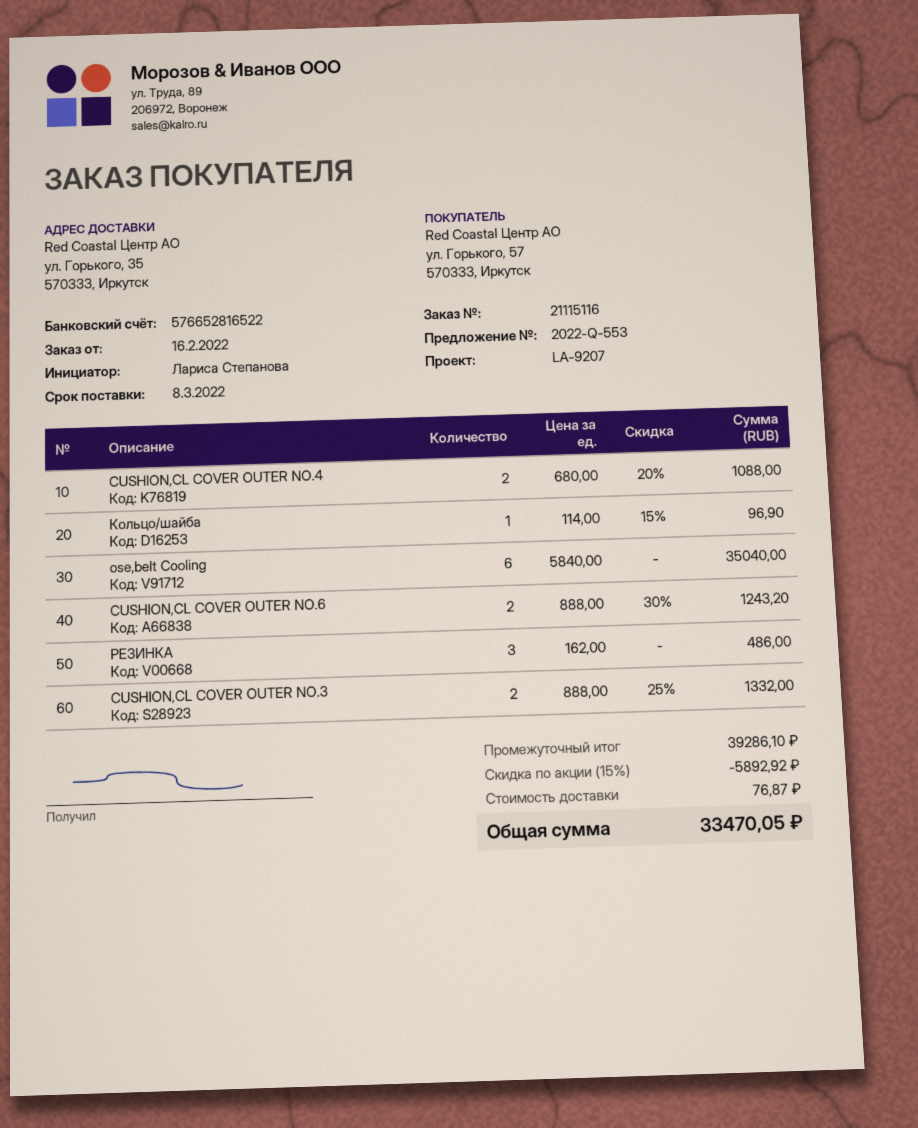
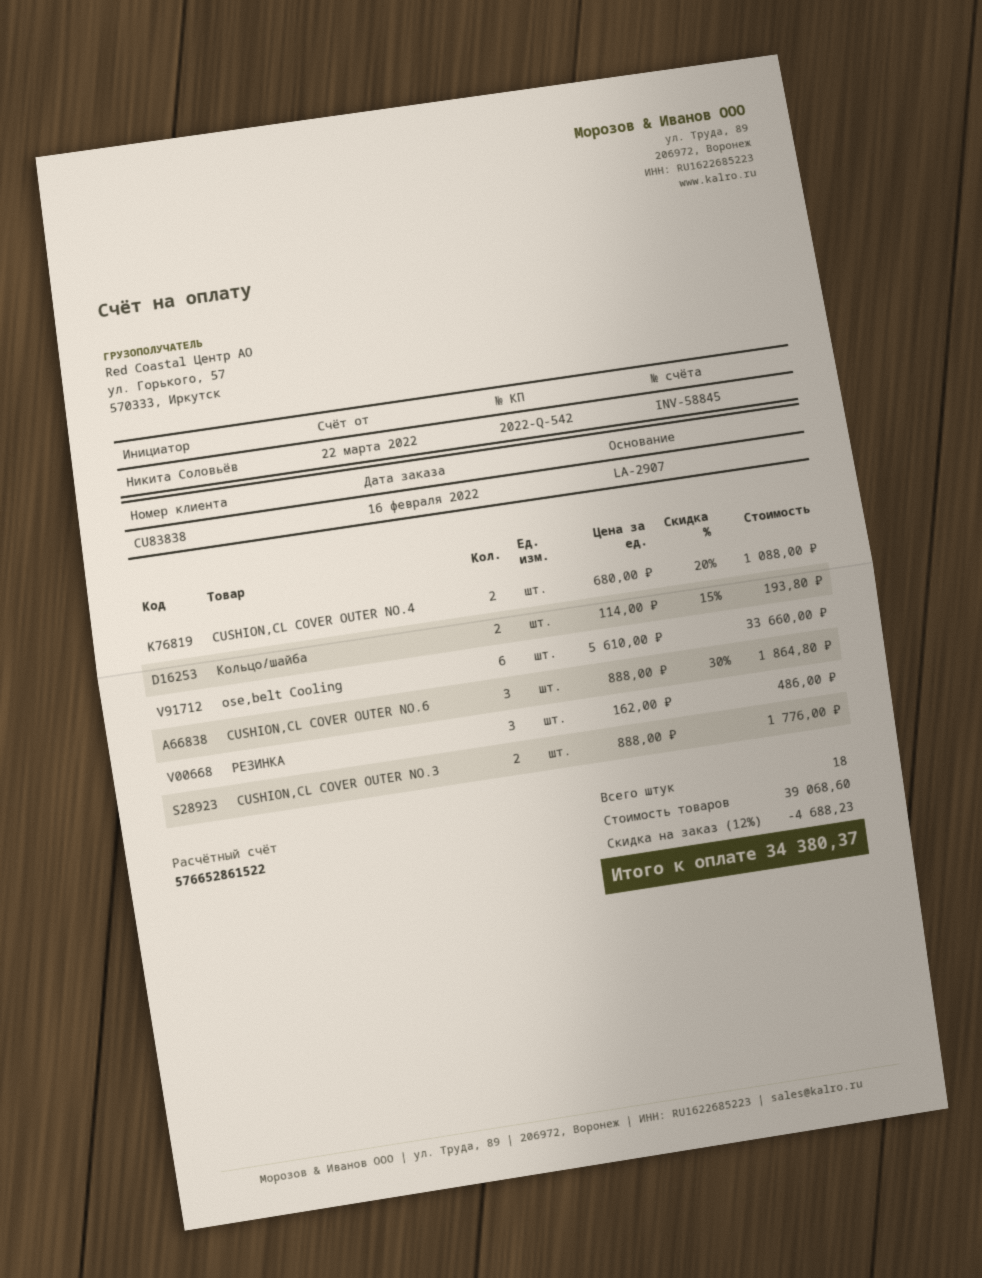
quote number: 2022-Q-553 -> 2022-Q-542
reference: LA-9207 -> LA-2907
ordered by: Лариса Степанова -> Никита Соловьёв
bank account: 576652816522 -> 576652861522
ship to: ул. Горького, 35, 570333, Иркутск -> ул. Горького, 57, 570333, Иркутск
Кольцо/шайба: 1 x 114.00 - 15% = 96.90 -> 2 x 114.00 - 15% = 193.80
ose,belt Cooling: 6 x 5840.00 = 35040.00 -> 6 x 5610.00 = 33660.00
CUSHION,CL COVER OUTER NO.6: 2 x 888.00 - 30% = 1243.20 -> 3 x 888.00 - 30% = 1864.80
CUSHION,CL COVER OUTER NO.3: 2 x 888.00 - 25% = 1332.00 -> 2 x 888.00 = 1776.00
subtotal: 39286.10 -> 39068.60
discount: 15% = 5892.92 -> 12% = 4688.23
shipping: 76.87 -> none
total: 33470.05 -> 34380.37

